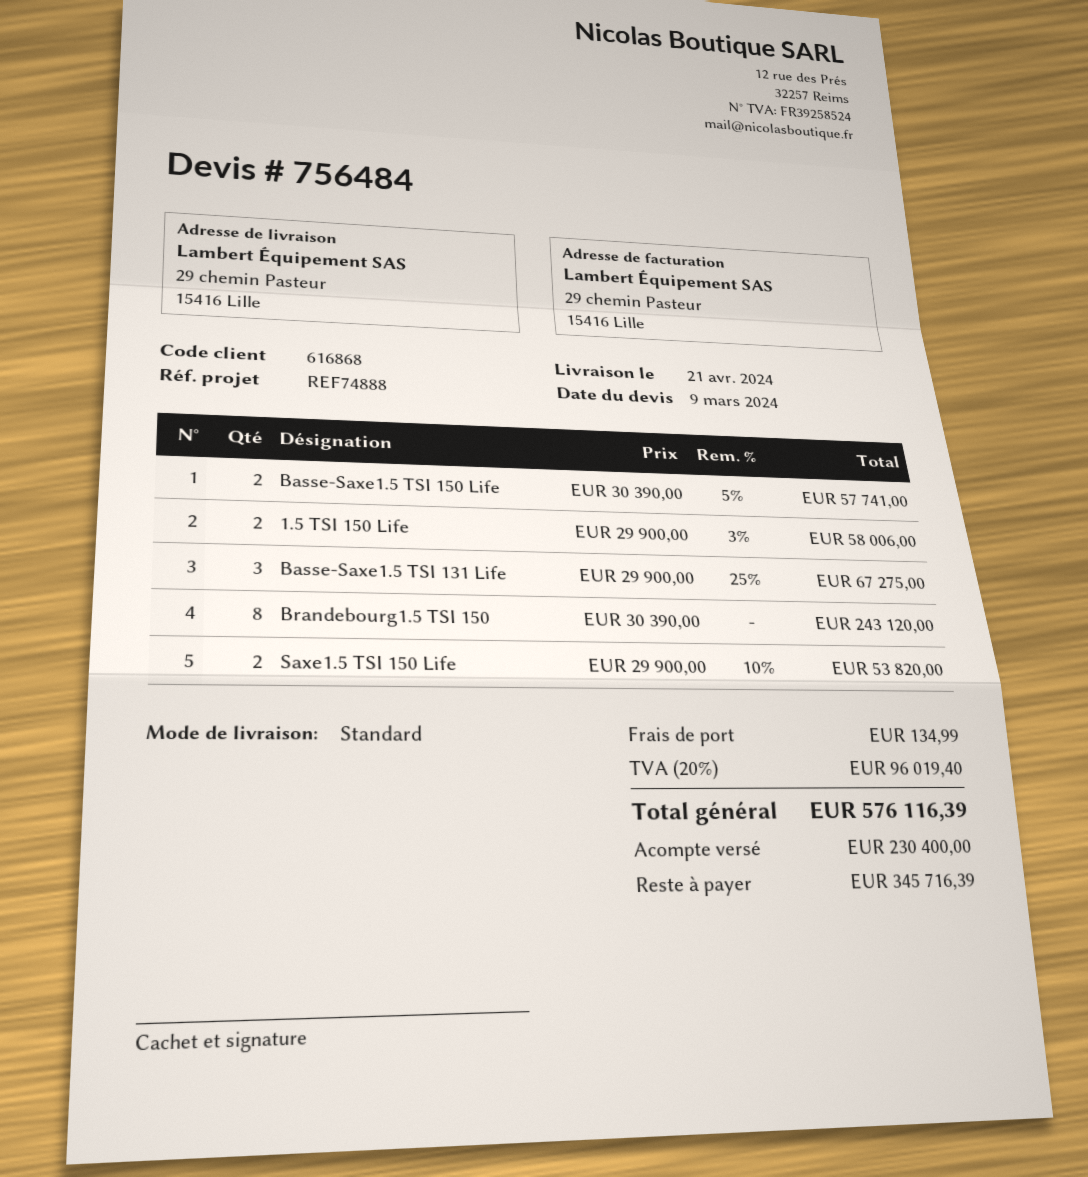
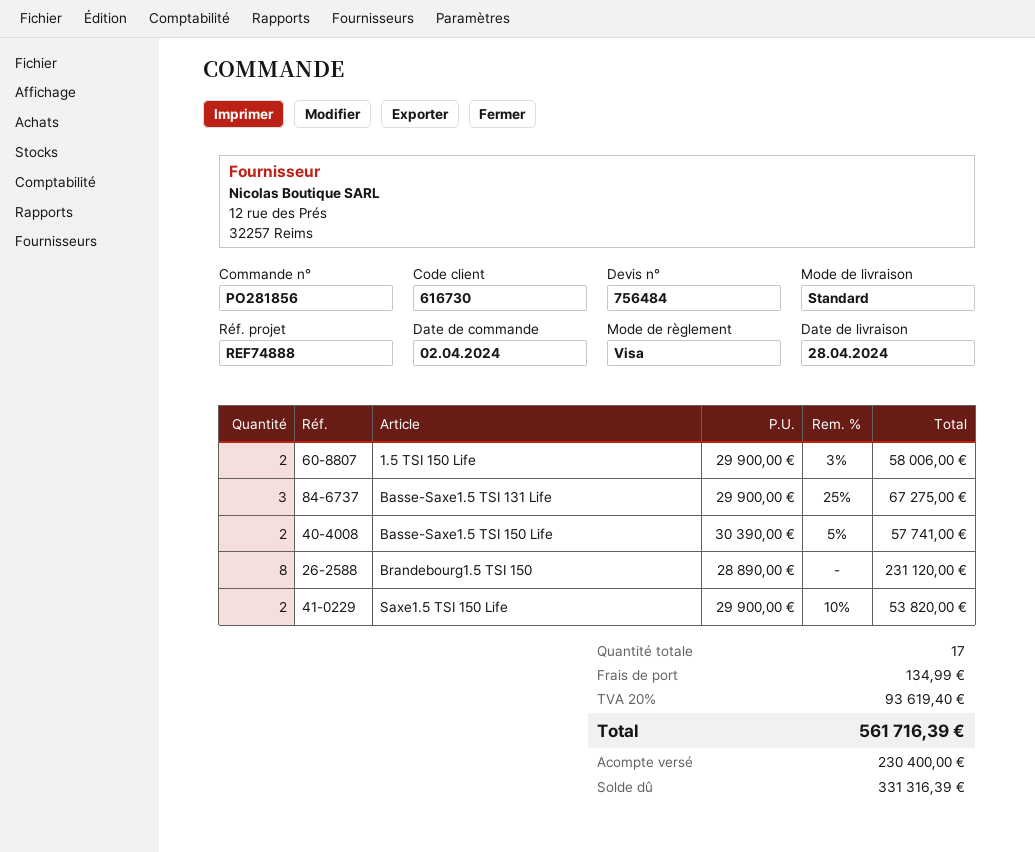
delivery date: 2024-04-21 -> 2024-04-28
customer number: 616868 -> 616730
Brandebourg1.5 TSI 150: 8 x 30390.00 = 243120.00 -> 8 x 28890.00 = 231120.00
tax: 20% = 96019.40 -> 20% = 93619.40
total: 576116.39 -> 561716.39
balance: 345716.39 -> 331316.39

